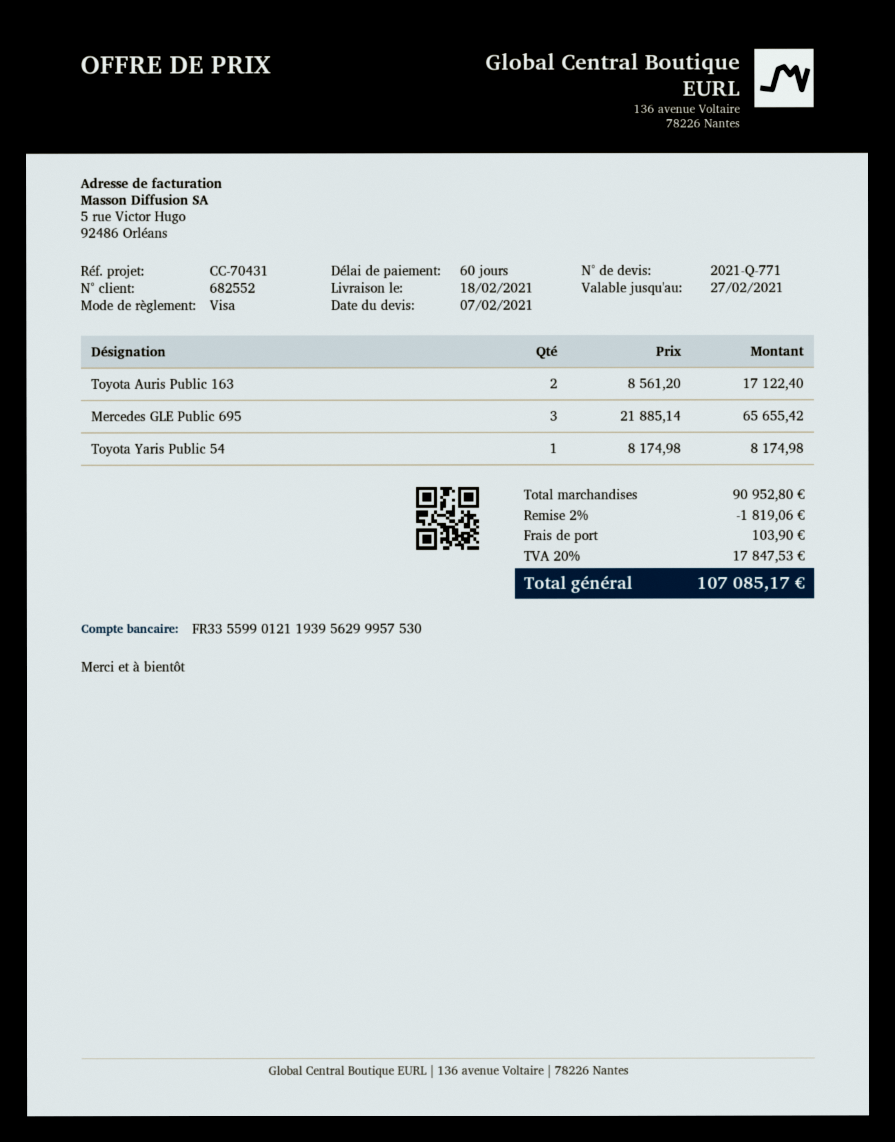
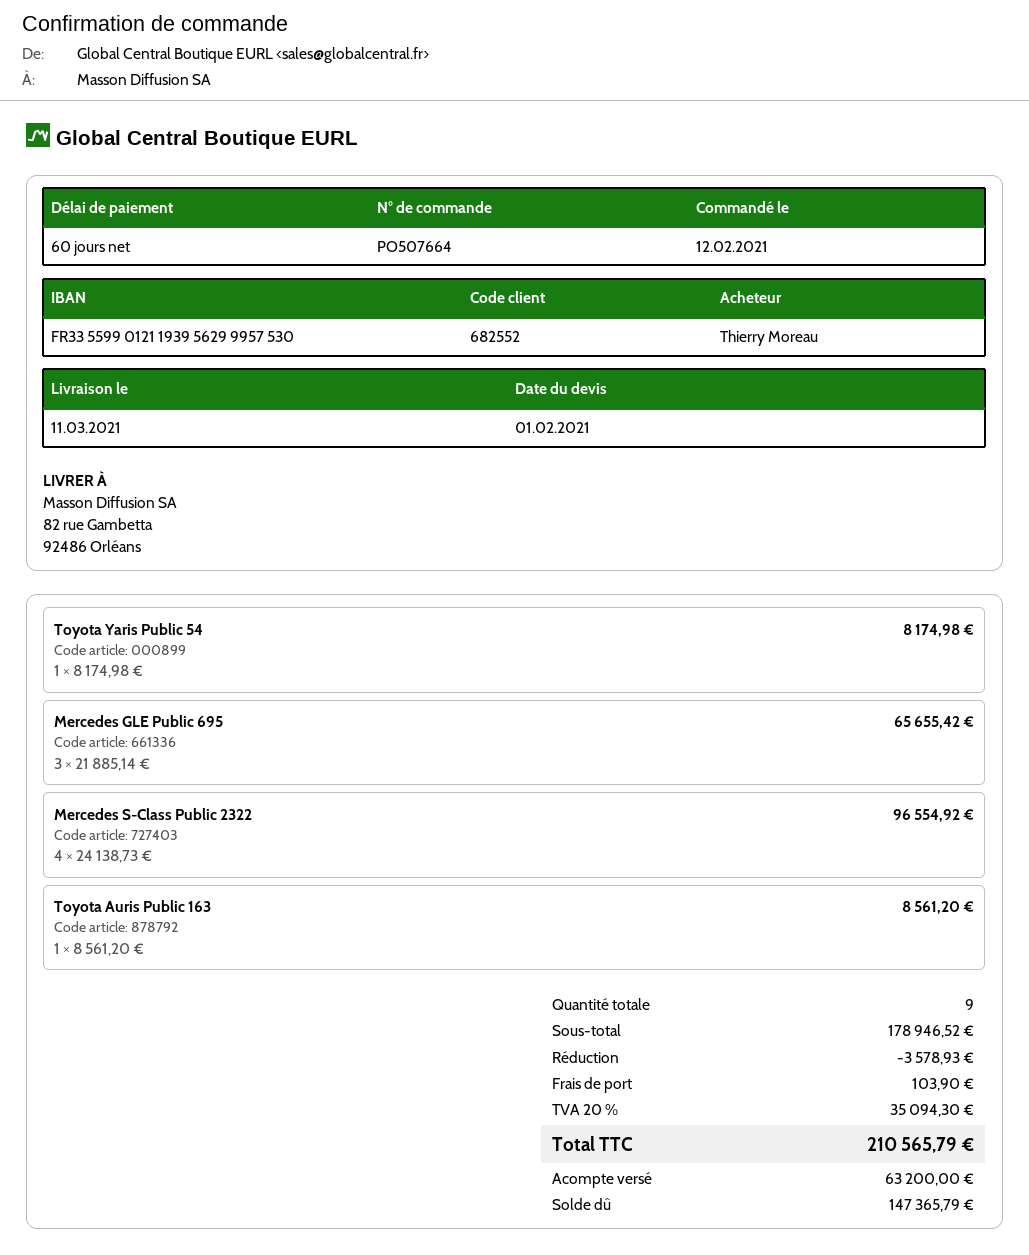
quote date: 2021-02-07 -> 2021-02-01
delivery date: 2021-02-18 -> 2021-03-11
Toyota Auris Public 163: 2 x 8561.20 = 17122.40 -> 1 x 8561.20 = 8561.20
Mercedes S-Class Public 2322: none -> 4 x 24138.73 = 96554.92
subtotal: 90952.80 -> 178946.52
discount: 1819.06 -> 3578.93
tax: 20% = 17847.53 -> 20% = 35094.30
total: 107085.17 -> 210565.79

